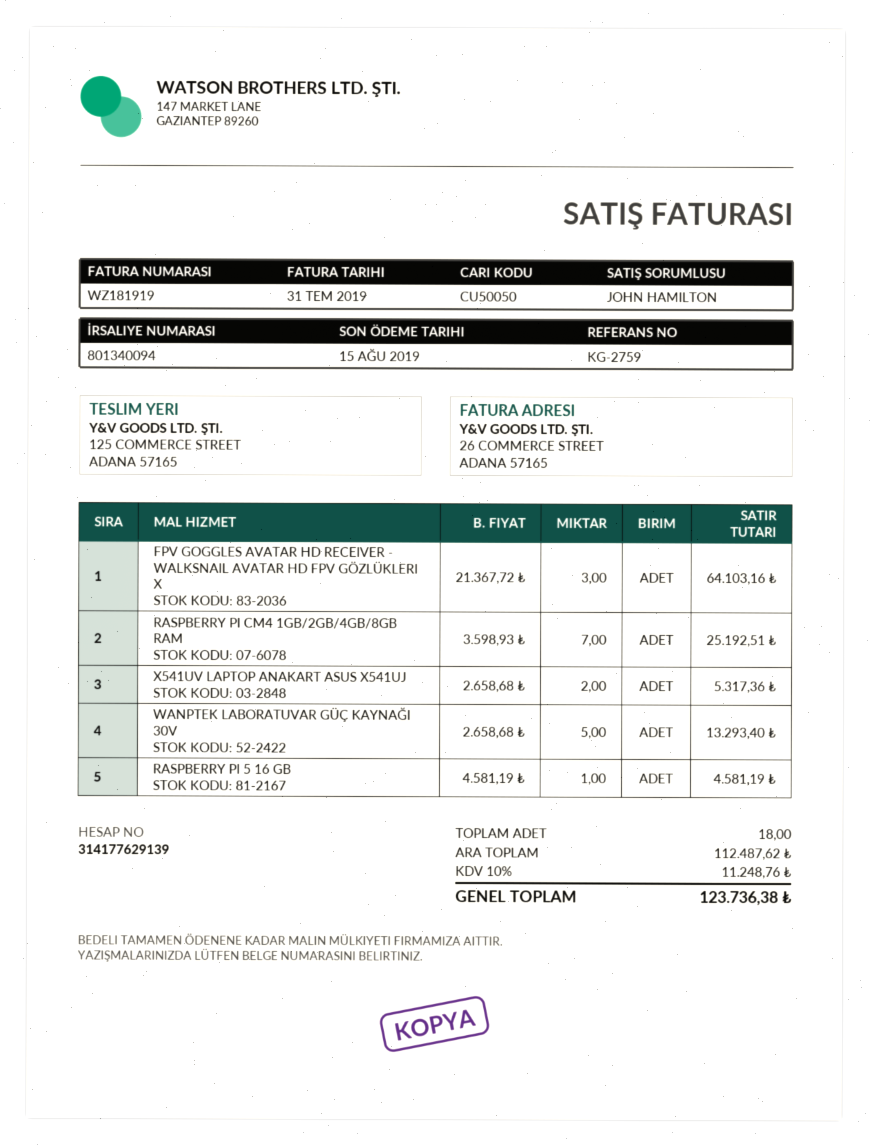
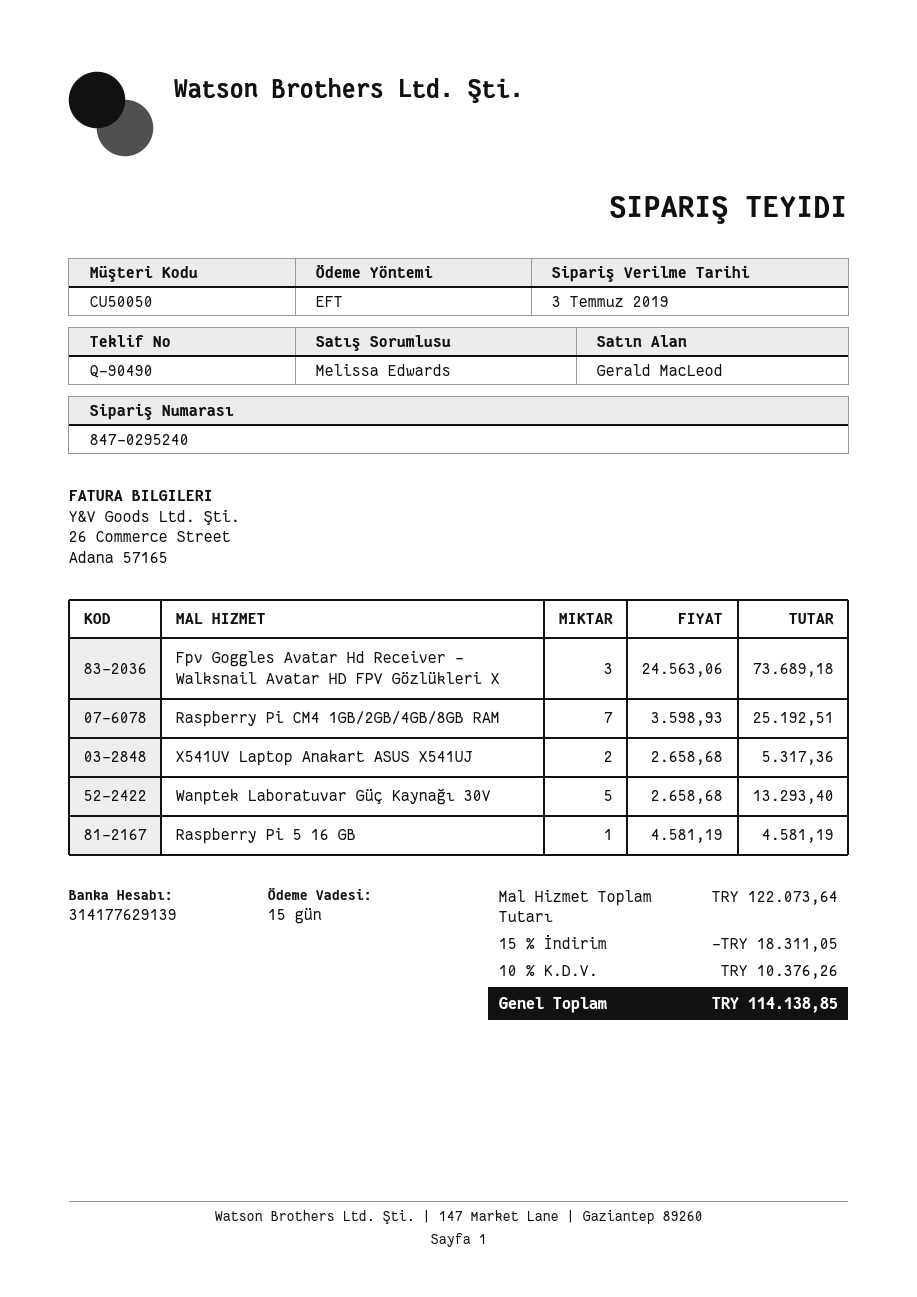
sales rep: JOHN HAMILTON -> Melissa Edwards
FPV GOGGLES AVATAR HD RECEIVER - WALKSNAIL AVATAR HD FPV GÖZLÜKLERI X: 3 x 21367.72 = 64103.16 -> 3 x 24563.06 = 73689.18
subtotal: 112487.62 -> 122073.64
discount: none -> 15% = 18311.05
tax: 10% = 11248.76 -> 10% = 10376.26
total: 123736.38 -> 114138.85

